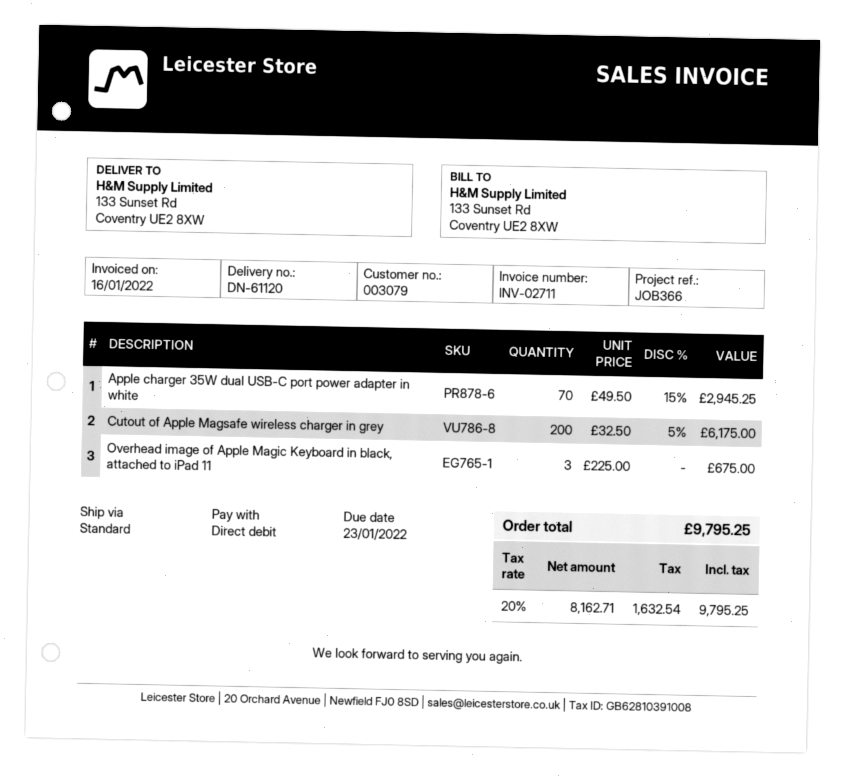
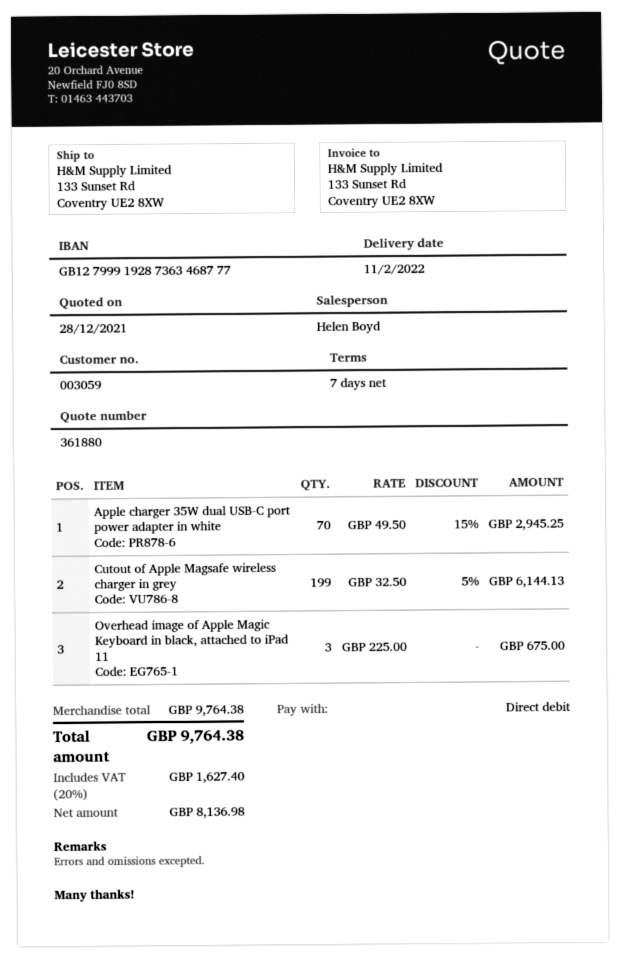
customer number: 003079 -> 003059
Cutout of Apple Magsafe wireless charger in grey: 200 x 32.50 - 5% = 6175.00 -> 199 x 32.50 - 5% = 6144.13
net: 8162.71 -> 8136.98
tax: 20% = 1632.54 -> 20% = 1627.40
total: 9795.25 -> 9764.38

